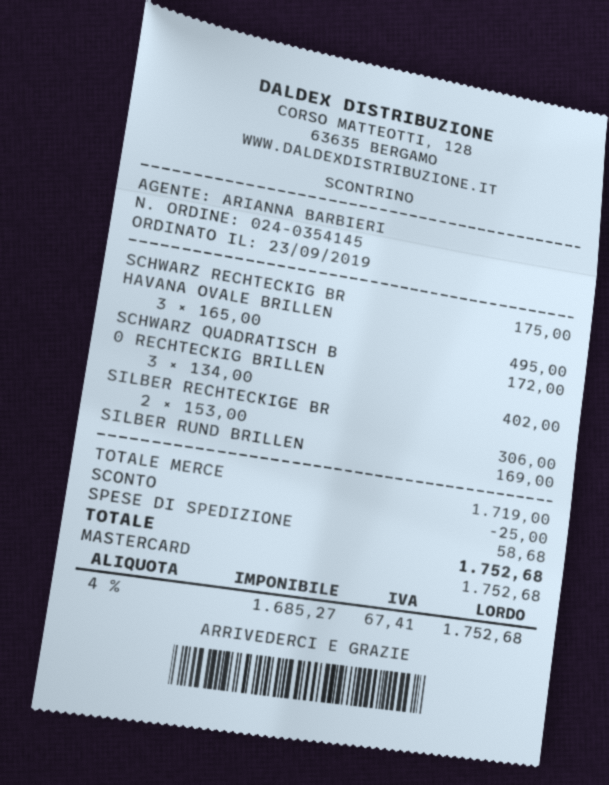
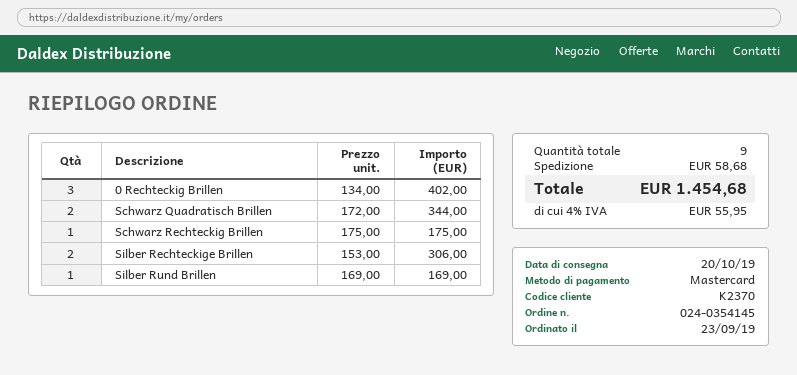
HAVANA OVALE BRILLEN: 3 x 165.00 = 495.00 -> none
SCHWARZ QUADRATISCH B: 1 x 172.00 = 172.00 -> 2 x 172.00 = 344.00
discount: 25.00 -> none
tax: 4% = 67.41 -> 4% = 55.95
total: 1752.68 -> 1454.68

